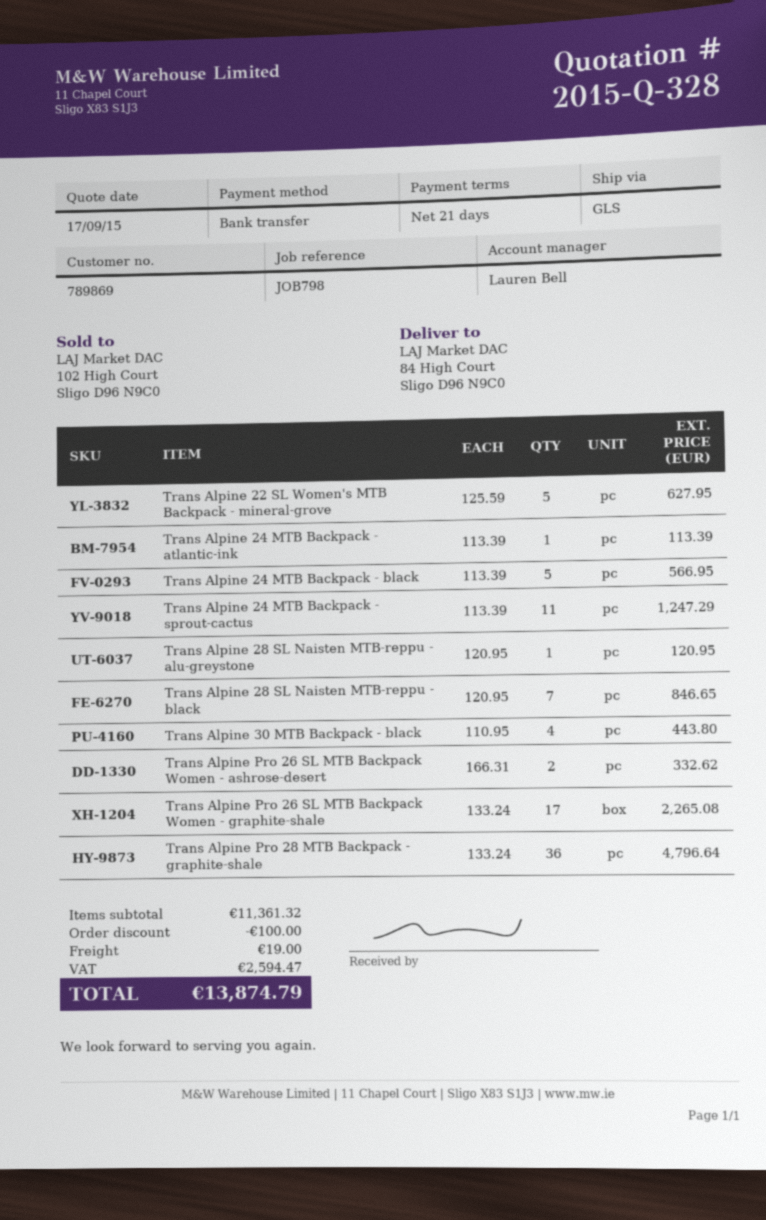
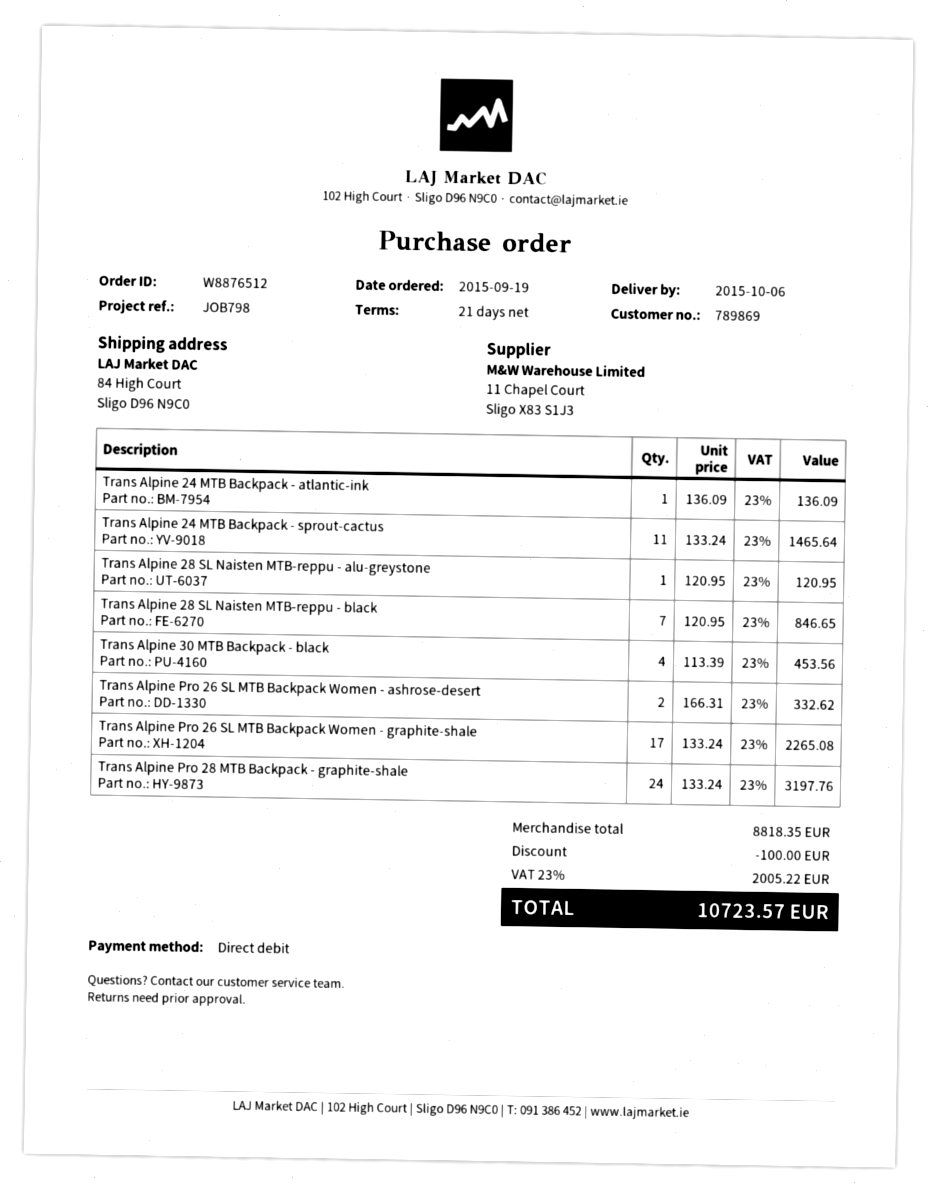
payment method: bank transfer -> direct debit
Trans Alpine 22 SL Women's MTB Backpack - mineral-grove: 5 x 125.59 = 627.95 -> none
Trans Alpine 24 MTB Backpack - atlantic-ink: 1 x 113.39 = 113.39 -> 1 x 136.09 = 136.09
Trans Alpine 24 MTB Backpack - black: 5 x 113.39 = 566.95 -> none
Trans Alpine 24 MTB Backpack - sprout-cactus: 11 x 113.39 = 1247.29 -> 11 x 133.24 = 1465.64
Trans Alpine 30 MTB Backpack - black: 4 x 110.95 = 443.80 -> 4 x 113.39 = 453.56
Trans Alpine Pro 28 MTB Backpack - graphite-shale: 36 x 133.24 = 4796.64 -> 24 x 133.24 = 3197.76
subtotal: 11361.32 -> 8818.35
shipping: 19.00 -> none
tax: 2594.47 -> 2005.22
total: 13874.79 -> 10723.57

